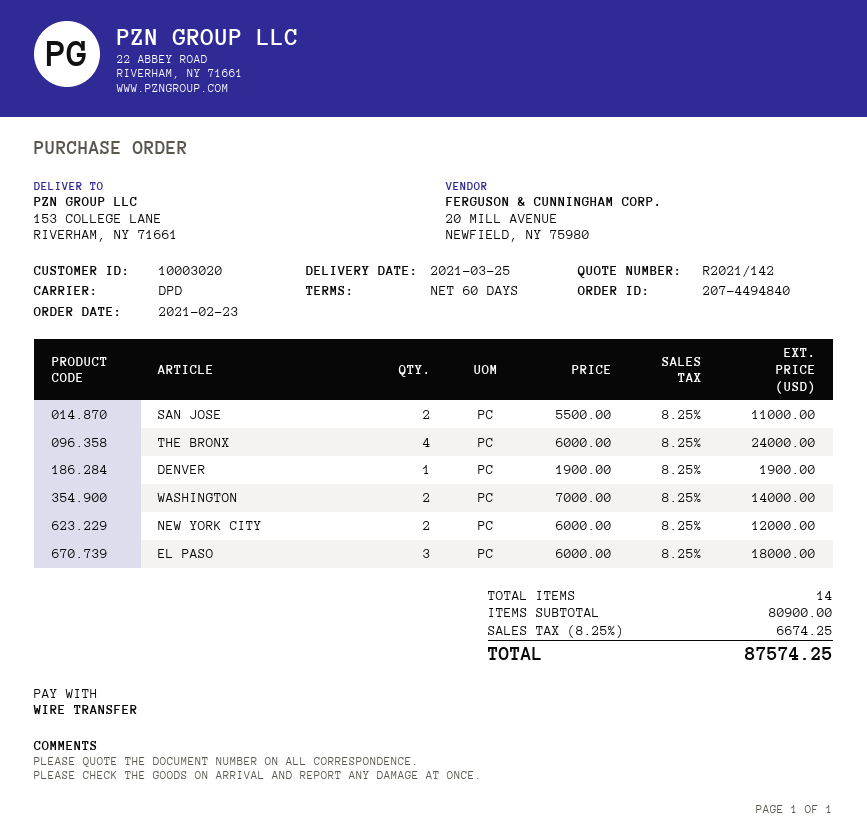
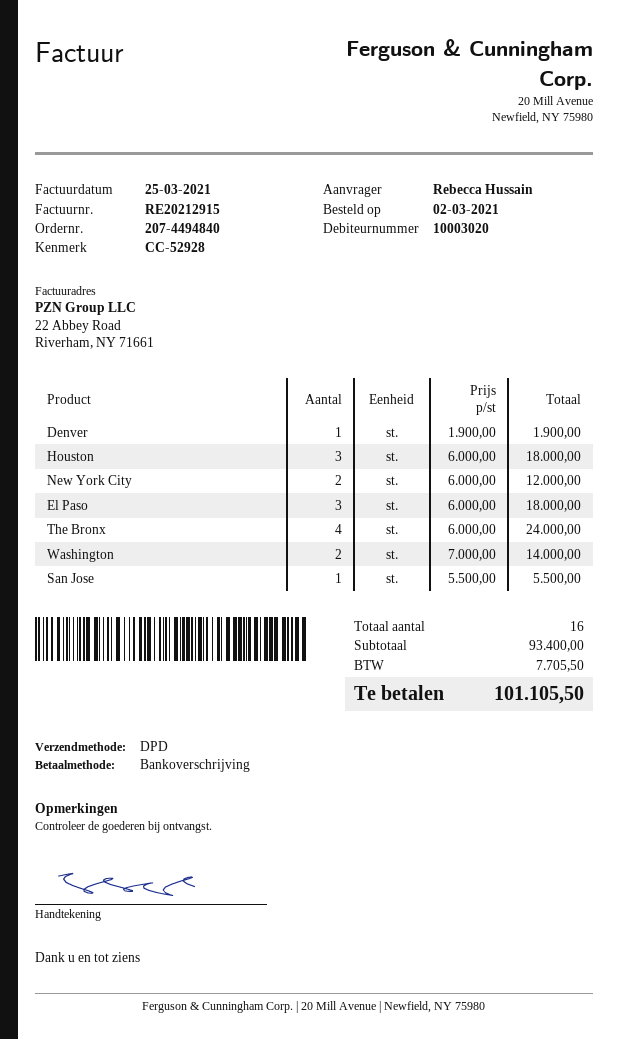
order date: 2021-02-23 -> 2021-03-02
SAN JOSE: 2 x 5500.00 = 11000.00 -> 1 x 5500.00 = 5500.00
Houston: none -> 3 x 6000.00 = 18000.00
total quantity: 14 -> 16
subtotal: 80900.00 -> 93400.00
tax: 6674.25 -> 7705.50
total: 87574.25 -> 101105.50

